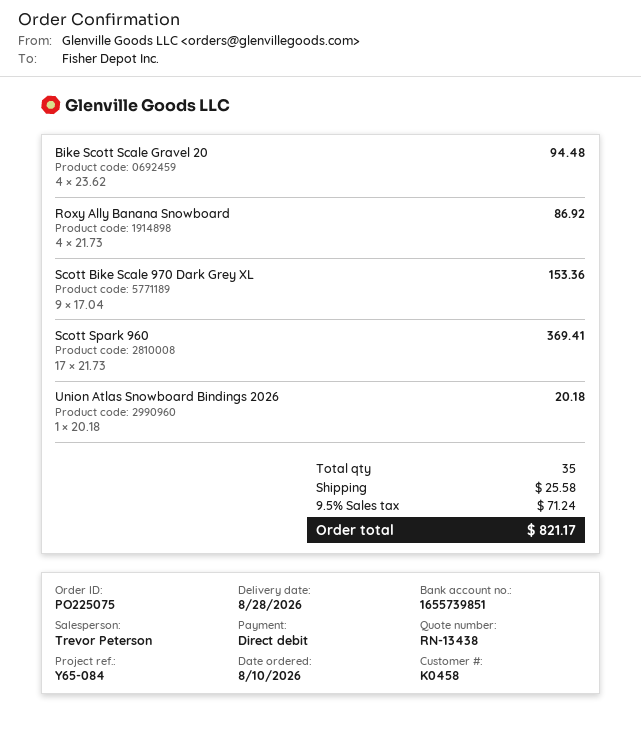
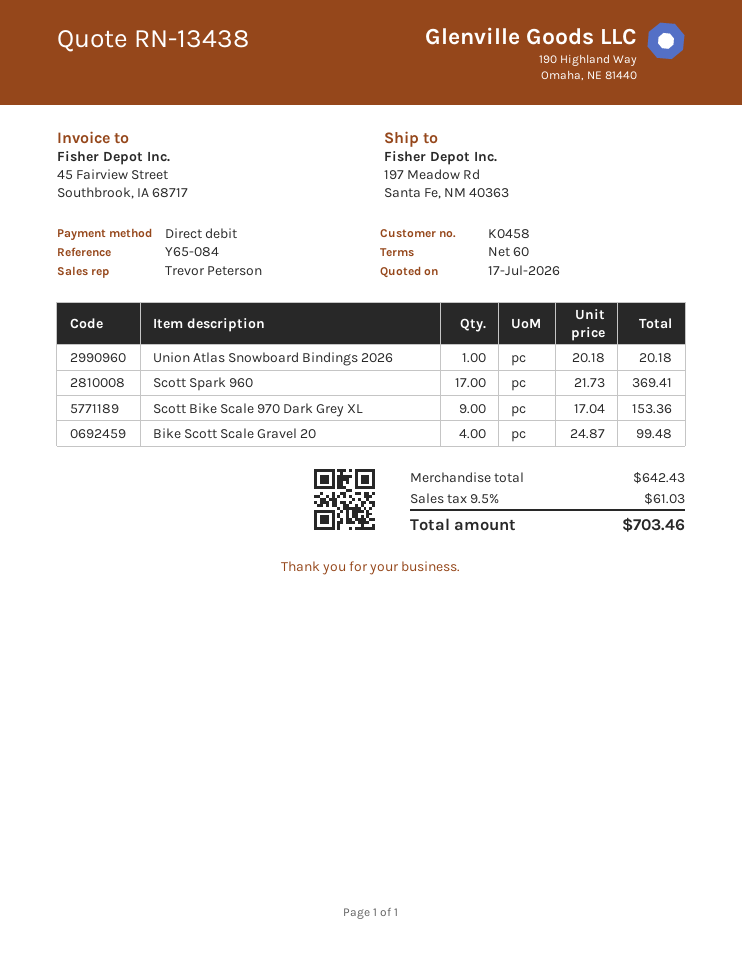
Bike Scott Scale Gravel 20: 4 x 23.62 = 94.48 -> 4 x 24.87 = 99.48
Roxy Ally Banana Snowboard: 4 x 21.73 = 86.92 -> none
shipping: 25.58 -> none
tax: 9.5% = 71.24 -> 9.5% = 61.03
total: 821.17 -> 703.46

